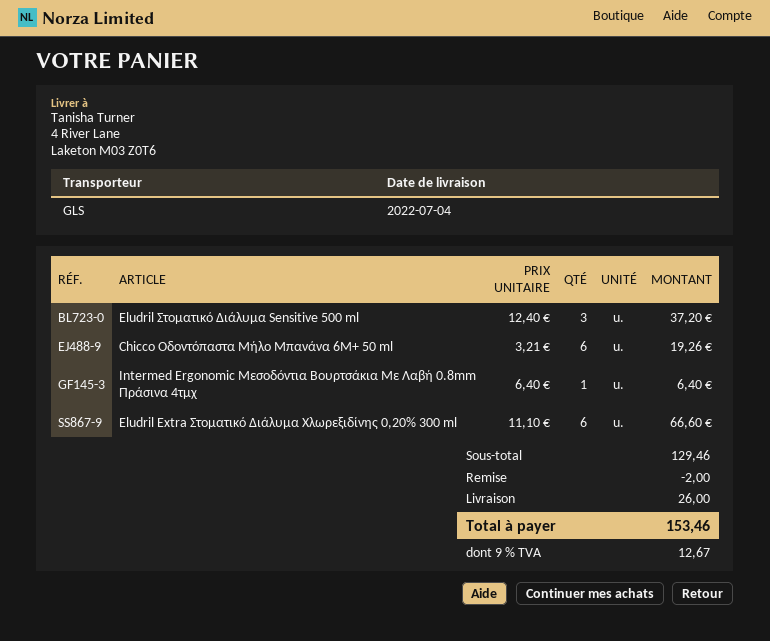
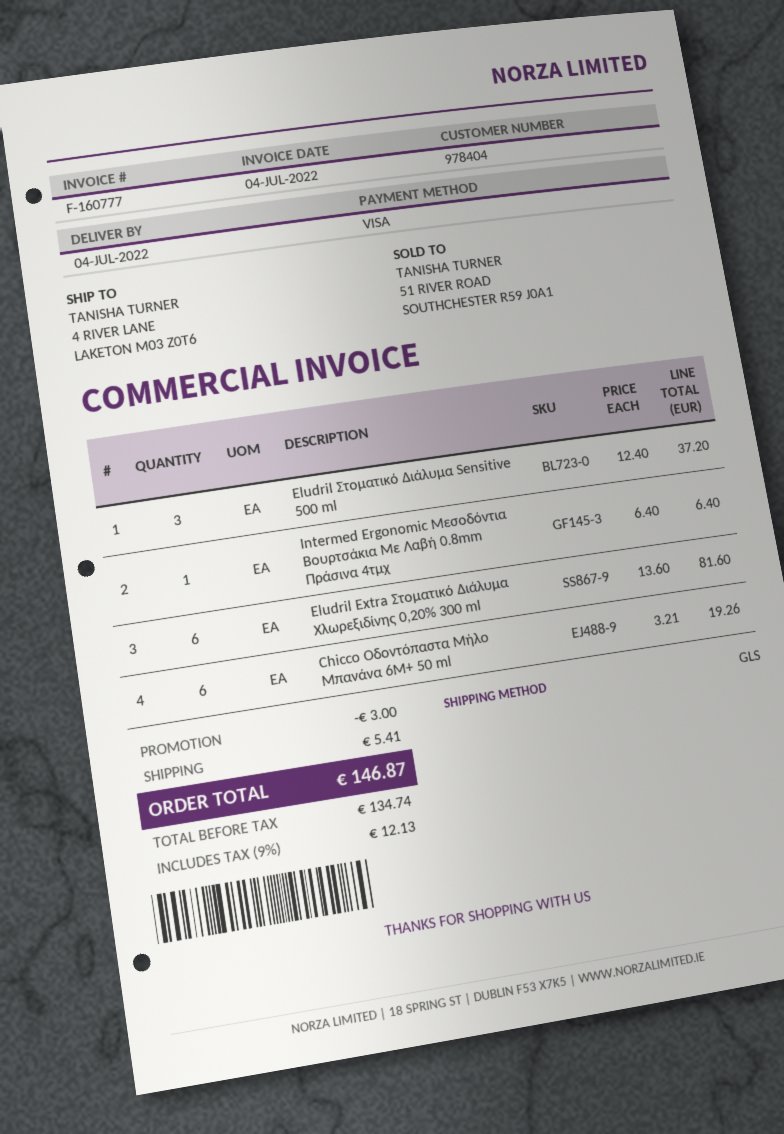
Eludril Extra Στοματικό Διάλυμα Χλωρεξιδίνης 0,20% 300 ml: 6 x 11.10 = 66.60 -> 6 x 13.60 = 81.60
discount: 2.00 -> 3.00
shipping: 26.00 -> 5.41
tax: 9% = 12.67 -> 9% = 12.13
total: 153.46 -> 146.87

